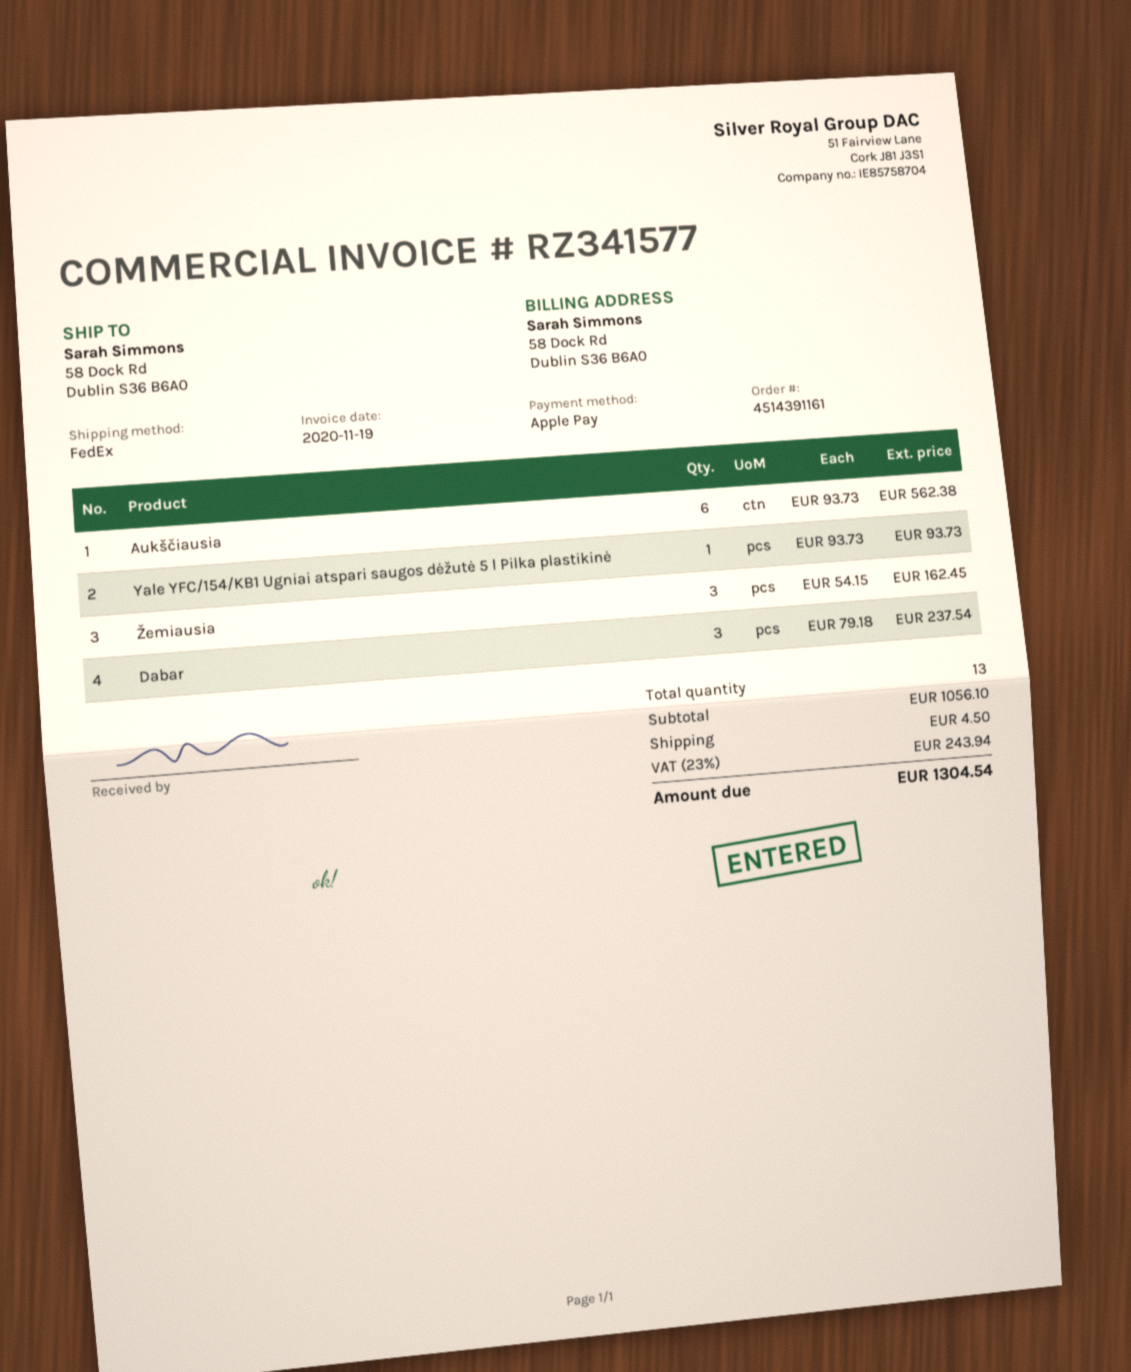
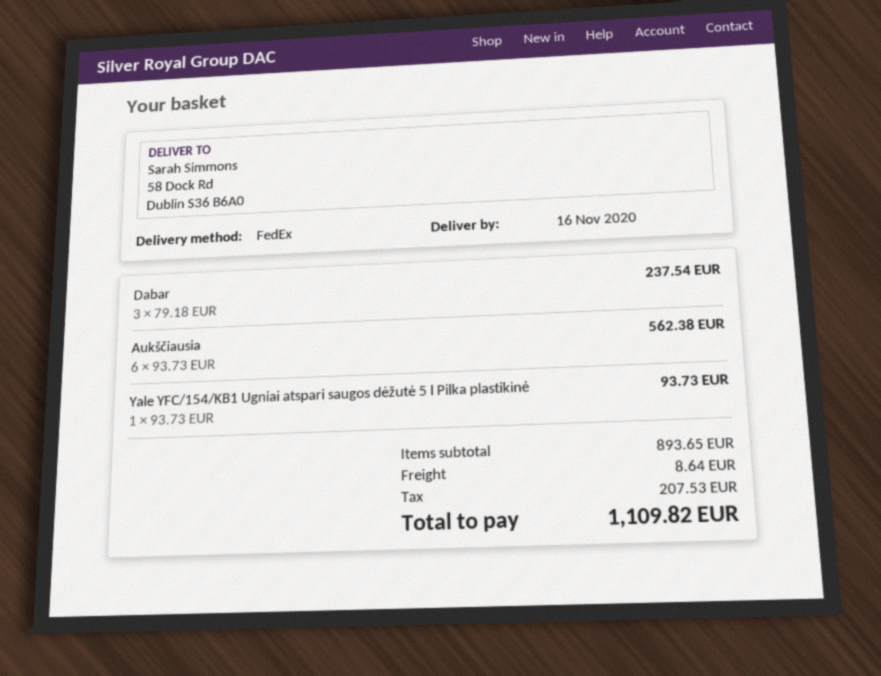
Žemiausia: 3 x 54.15 = 162.45 -> none
subtotal: 1056.10 -> 893.65
shipping: 4.50 -> 8.64
tax: 243.94 -> 207.53
total: 1304.54 -> 1109.82

